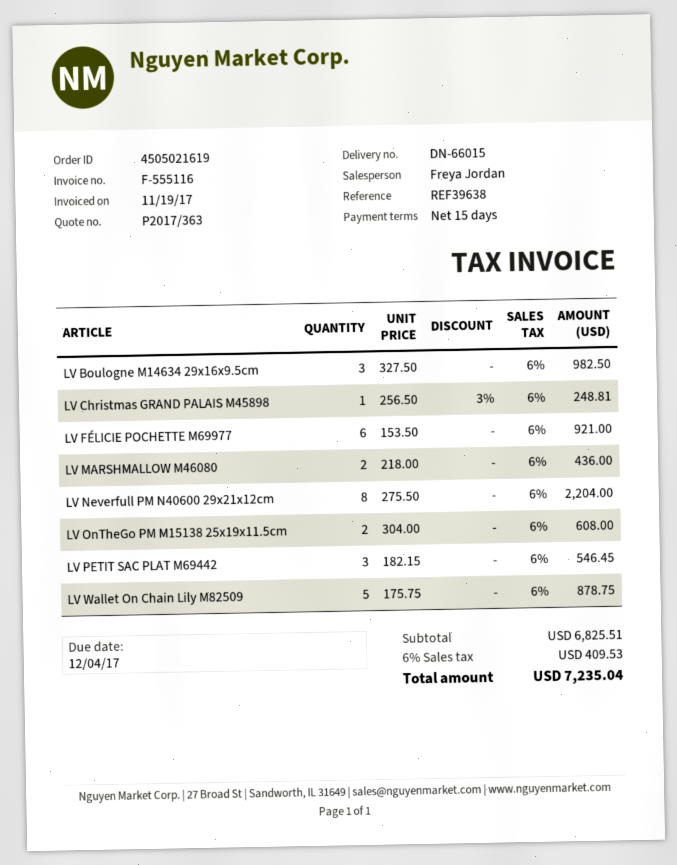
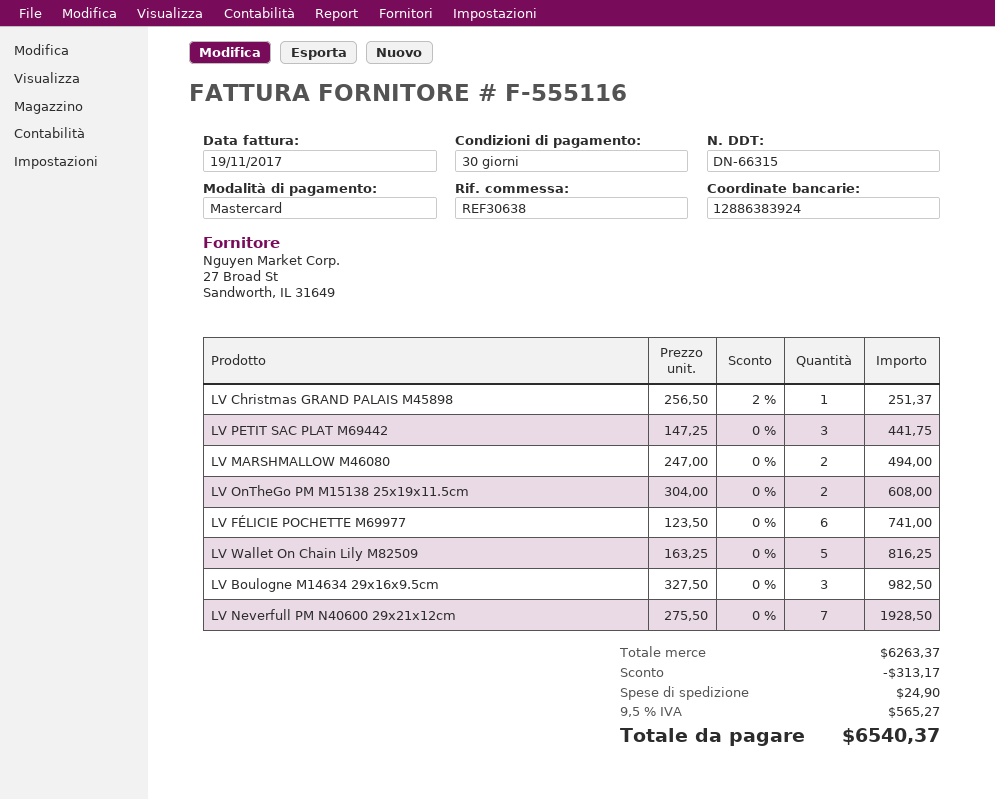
delivery note number: DN-66015 -> DN-66315
payment terms: 15 days -> 30 days
reference: REF39638 -> REF30638
LV Christmas GRAND PALAIS M45898: 1 x 256.50 - 3% = 248.81 -> 1 x 256.50 - 2% = 251.37
LV FÉLICIE POCHETTE M69977: 6 x 153.50 = 921.00 -> 6 x 123.50 = 741.00
LV MARSHMALLOW M46080: 2 x 218.00 = 436.00 -> 2 x 247.00 = 494.00
LV Neverfull PM N40600 29x21x12cm: 8 x 275.50 = 2204.00 -> 7 x 275.50 = 1928.50
LV PETIT SAC PLAT M69442: 3 x 182.15 = 546.45 -> 3 x 147.25 = 441.75
LV Wallet On Chain Lily M82509: 5 x 175.75 = 878.75 -> 5 x 163.25 = 816.25
subtotal: 6825.51 -> 6263.37
discount: none -> 313.17
shipping: none -> 24.90
tax: 6% = 409.53 -> 9.5% = 565.27
total: 7235.04 -> 6540.37

